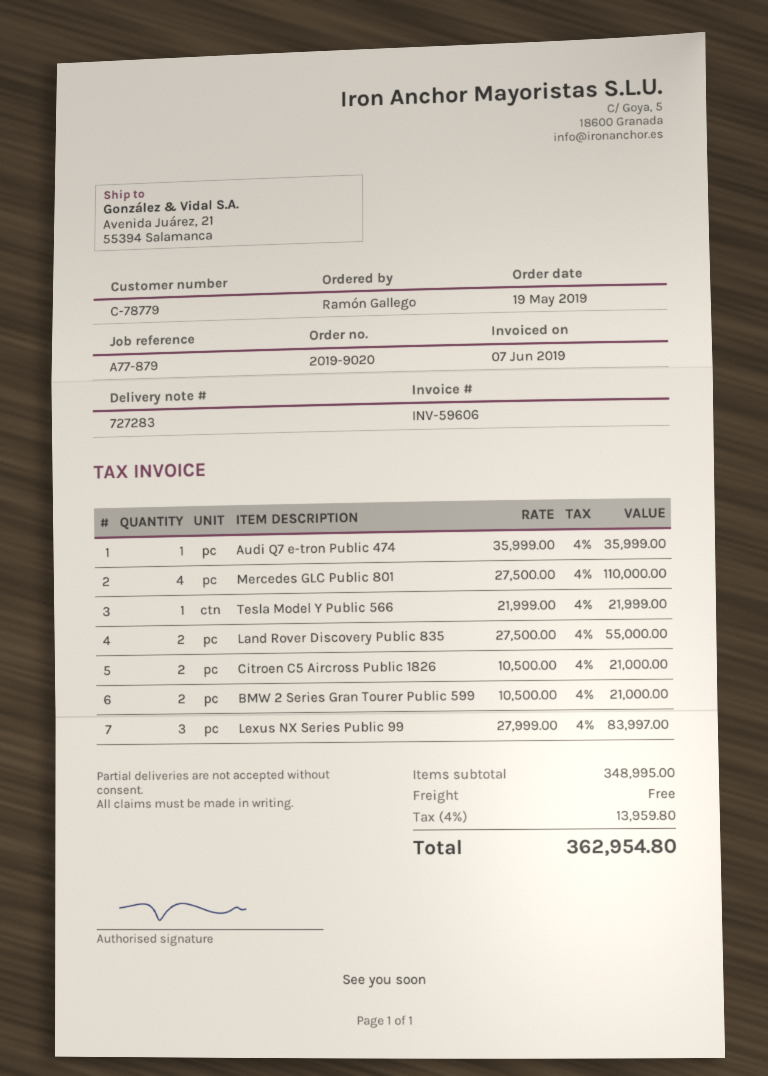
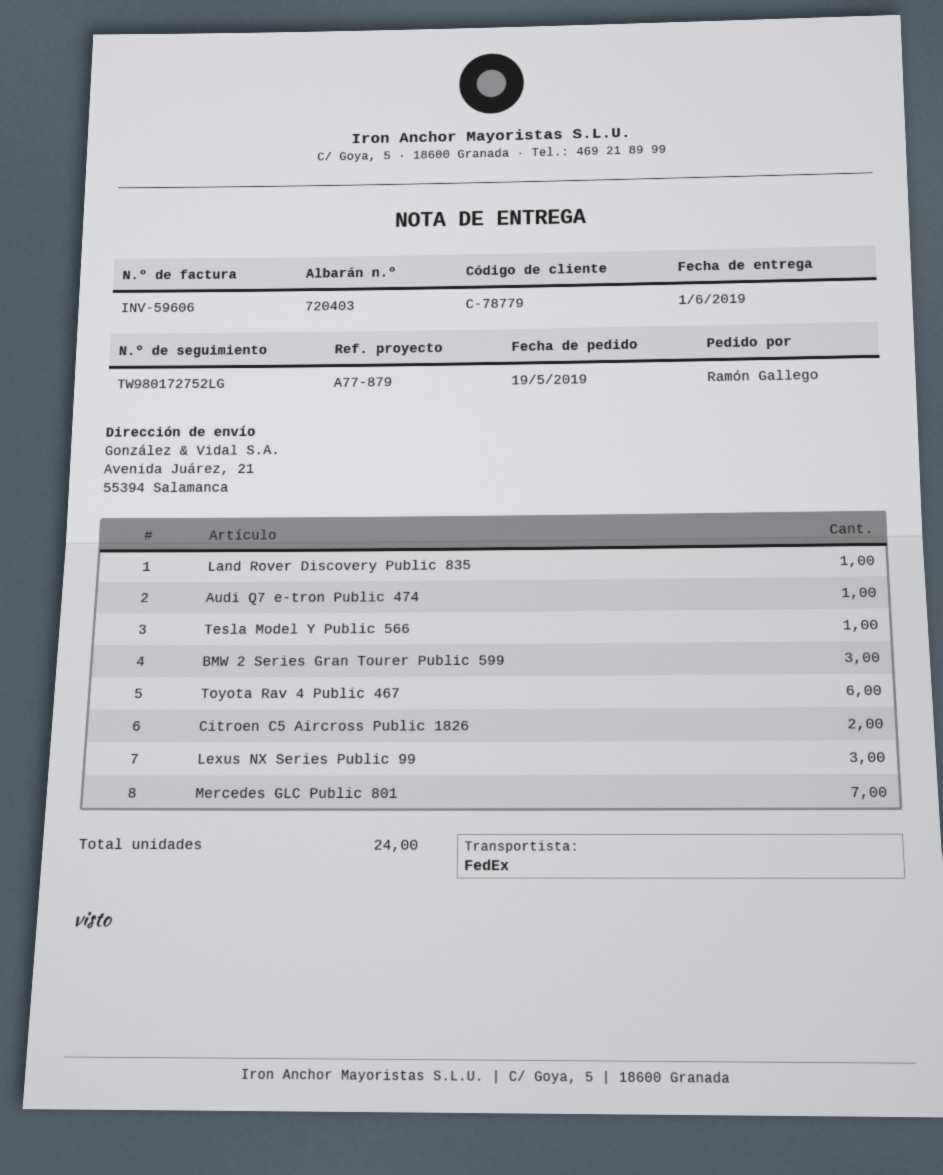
delivery note number: 727283 -> 720403
Mercedes GLC Public 801: 4 -> 7
Land Rover Discovery Public 835: 2 -> 1
BMW 2 Series Gran Tourer Public 599: 2 -> 3
Toyota Rav 4 Public 467: none -> 6

